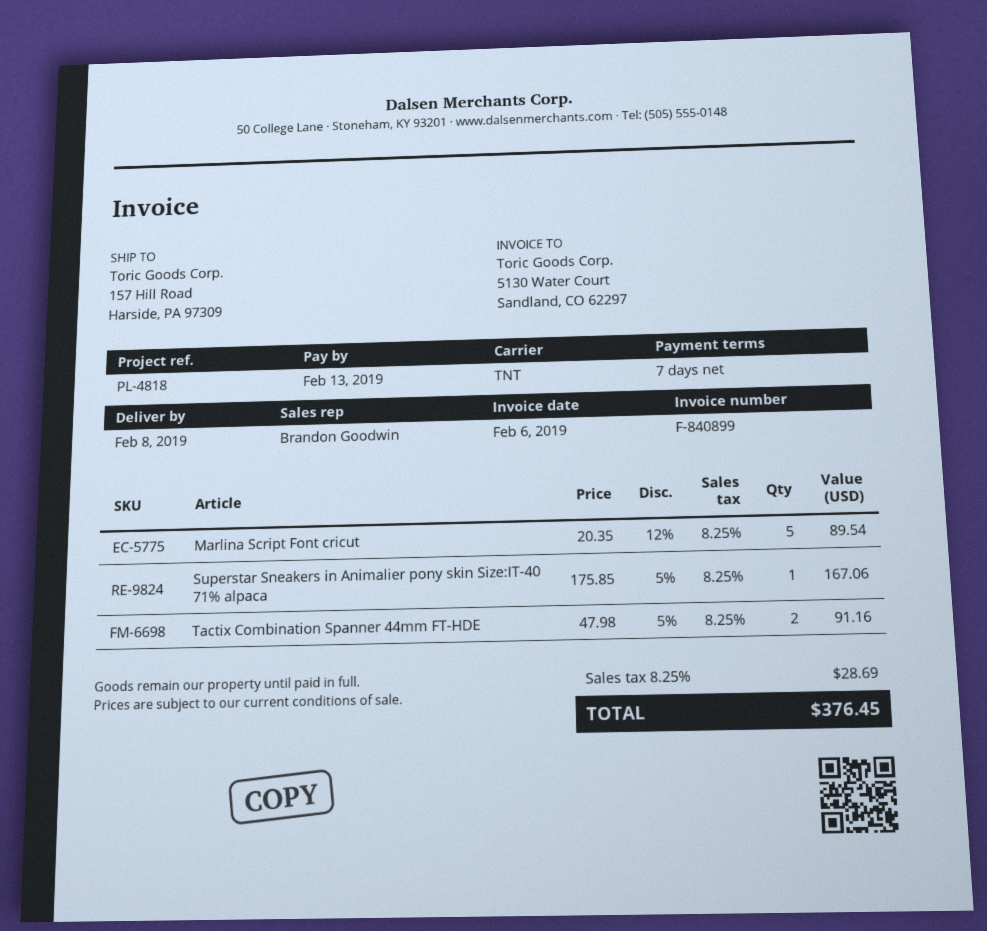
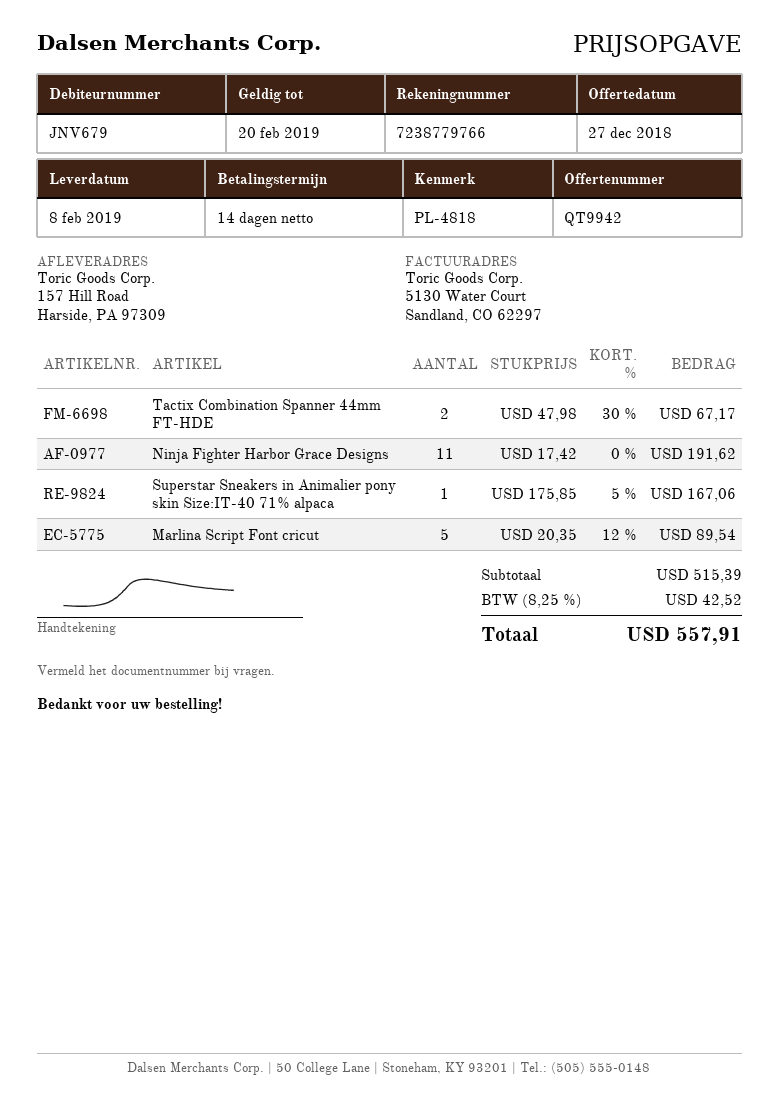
payment terms: 7 days -> 14 days
Tactix Combination Spanner 44mm FT-HDE: 2 x 47.98 - 5% = 91.16 -> 2 x 47.98 - 30% = 67.17
Ninja Fighter Harbor Grace Designs: none -> 11 x 17.42 = 191.62
tax: 8.25% = 28.69 -> 8.25% = 42.52
total: 376.45 -> 557.91

